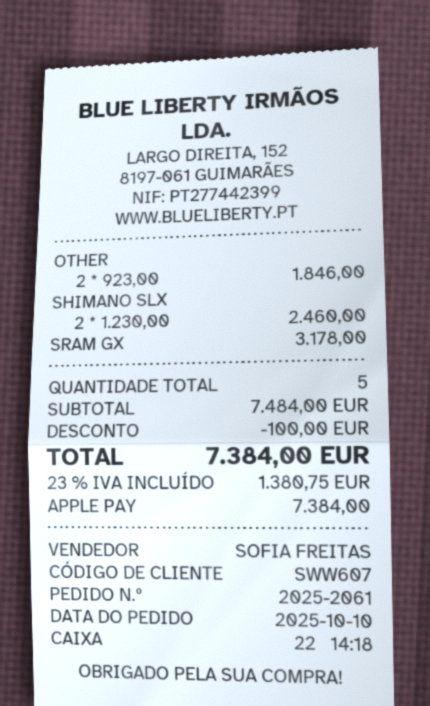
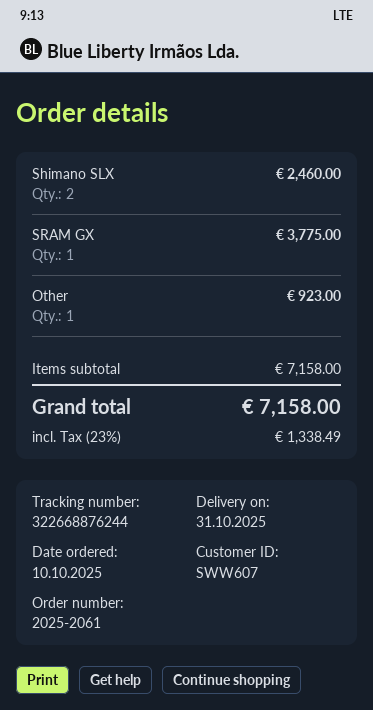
OTHER: 2 for 1846.00 -> 1 for 923.00
SRAM GX: 1 for 3178.00 -> 1 for 3775.00
subtotal: 7484.00 -> 7158.00
discount: 100.00 -> none
tax: 23% = 1380.75 -> 23% = 1338.49
total: 7384.00 -> 7158.00

